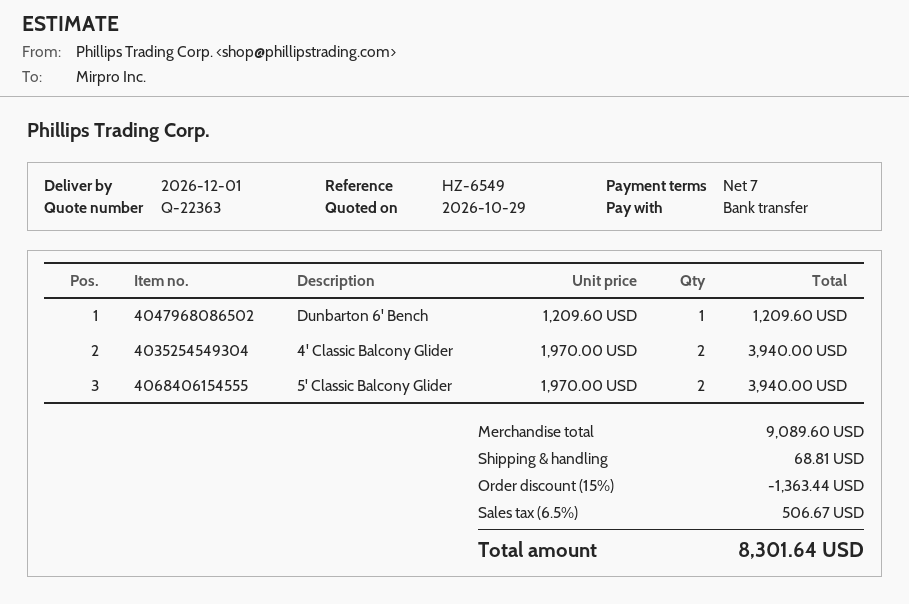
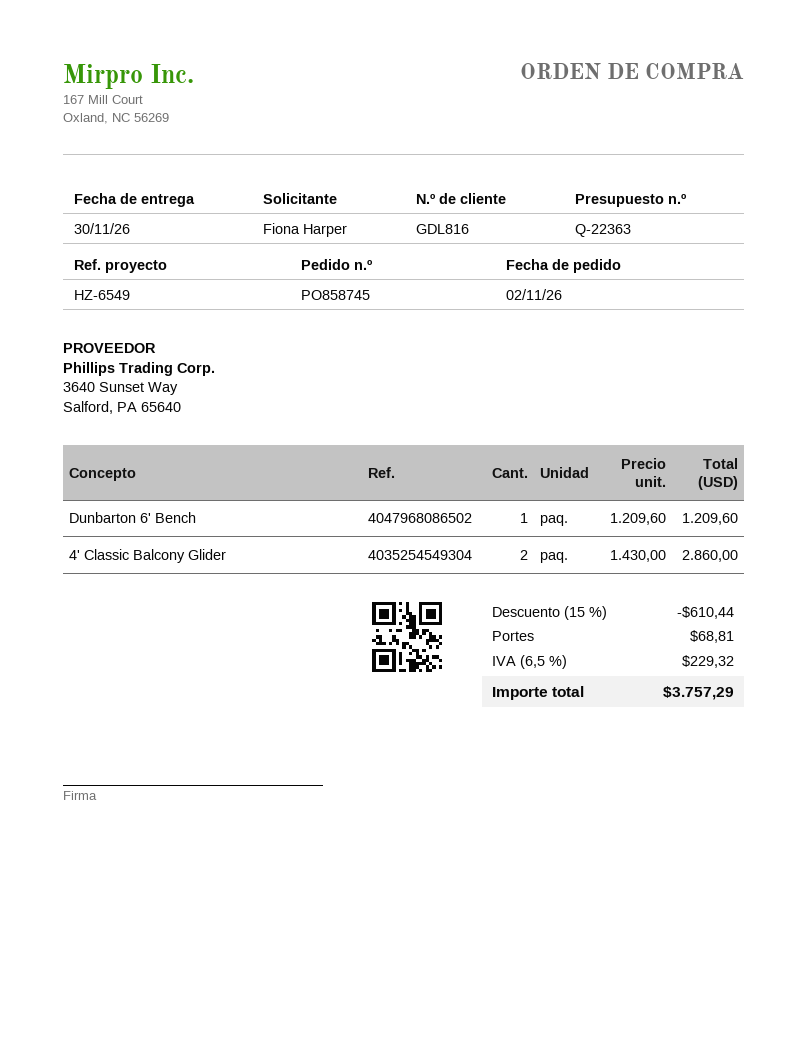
delivery date: 2026-12-01 -> 2026-11-30
4' Classic Balcony Glider: 2 x 1970.00 = 3940.00 -> 2 x 1430.00 = 2860.00
5' Classic Balcony Glider: 2 x 1970.00 = 3940.00 -> none
discount: 15% = 1363.44 -> 15% = 610.44
tax: 6.5% = 506.67 -> 6.5% = 229.32
total: 8301.64 -> 3757.29

